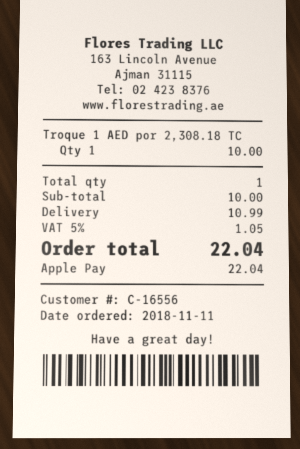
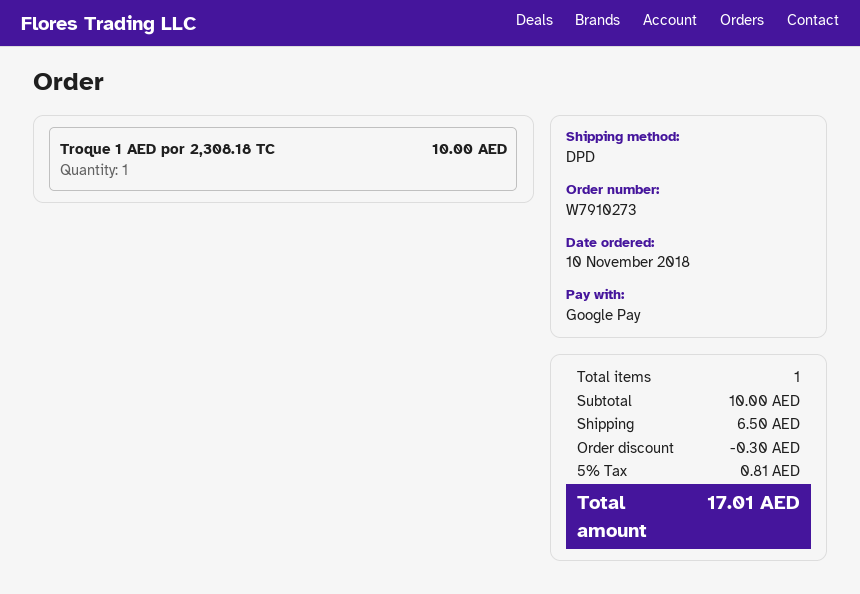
order date: 2018-11-11 -> 2018-11-10
payment method: Apple Pay -> Google Pay
discount: none -> 0.30
shipping: 10.99 -> 6.50
tax: 5% = 1.05 -> 5% = 0.81
total: 22.04 -> 17.01

